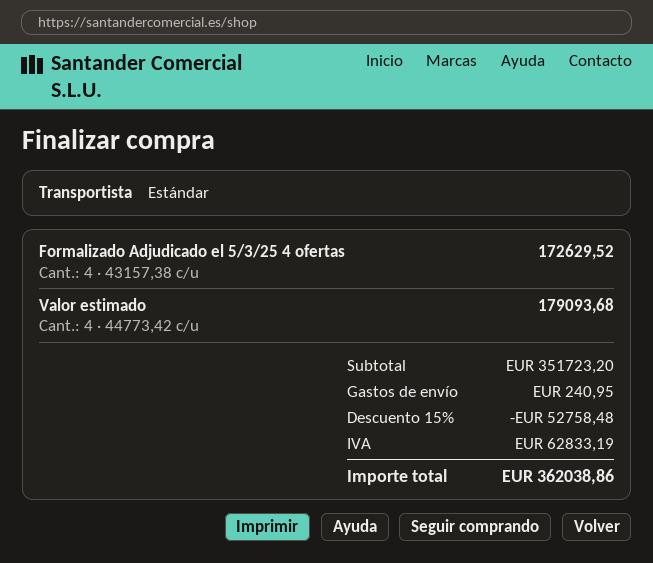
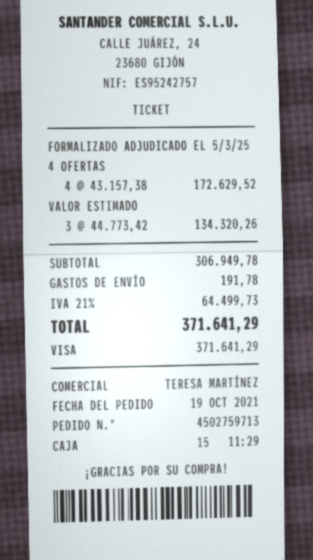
Valor estimado: 4 x 44773.42 = 179093.68 -> 3 x 44773.42 = 134320.26
subtotal: 351723.20 -> 306949.78
discount: 15% = 52758.48 -> none
shipping: 240.95 -> 191.78
tax: 62833.19 -> 64499.73
total: 362038.86 -> 371641.29

